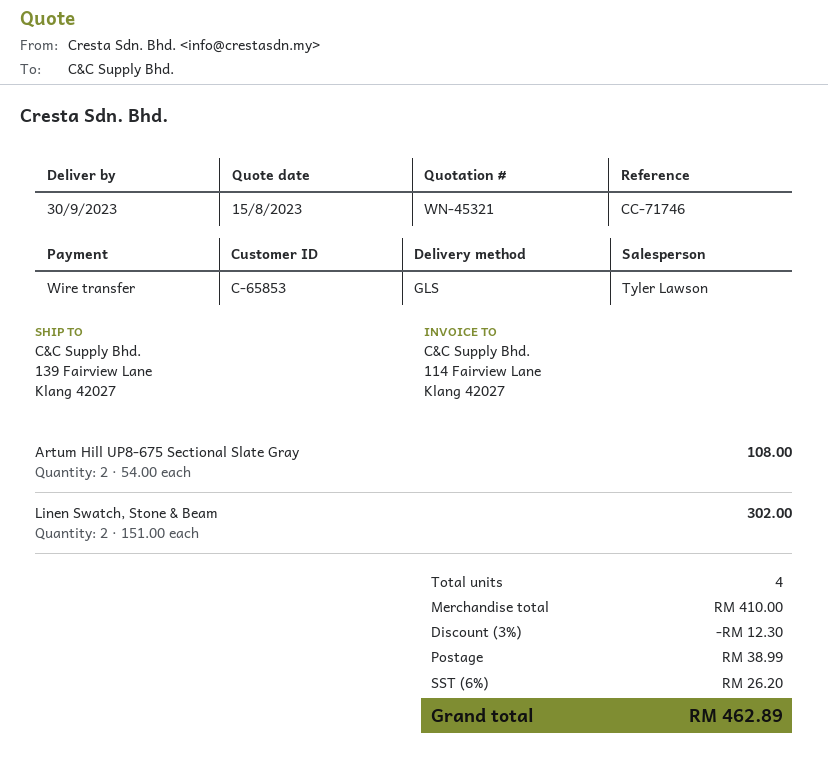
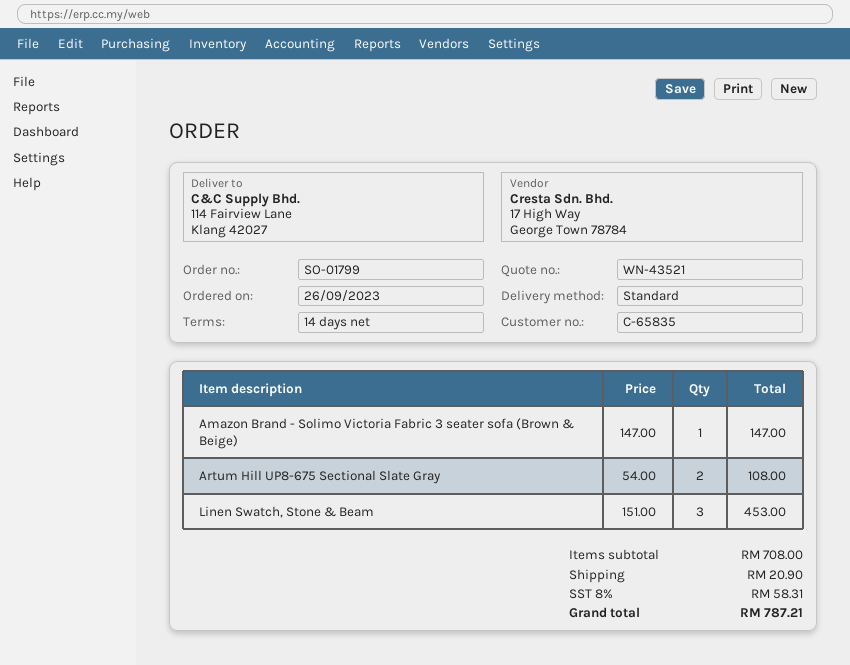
quote number: WN-45321 -> WN-43521
customer number: C-65853 -> C-65835
shipping method: GLS -> standard
ship to: 139 Fairview Lane, Klang 42027 -> 114 Fairview Lane, Klang 42027
Linen Swatch, Stone & Beam: 2 x 151.00 = 302.00 -> 3 x 151.00 = 453.00
Amazon Brand - Solimo Victoria Fabric 3 seater sofa (Brown & Beige): none -> 1 x 147.00 = 147.00
subtotal: 410.00 -> 708.00
discount: 3% = 12.30 -> none
shipping: 38.99 -> 20.90
tax: 6% = 26.20 -> 8% = 58.31
total: 462.89 -> 787.21

